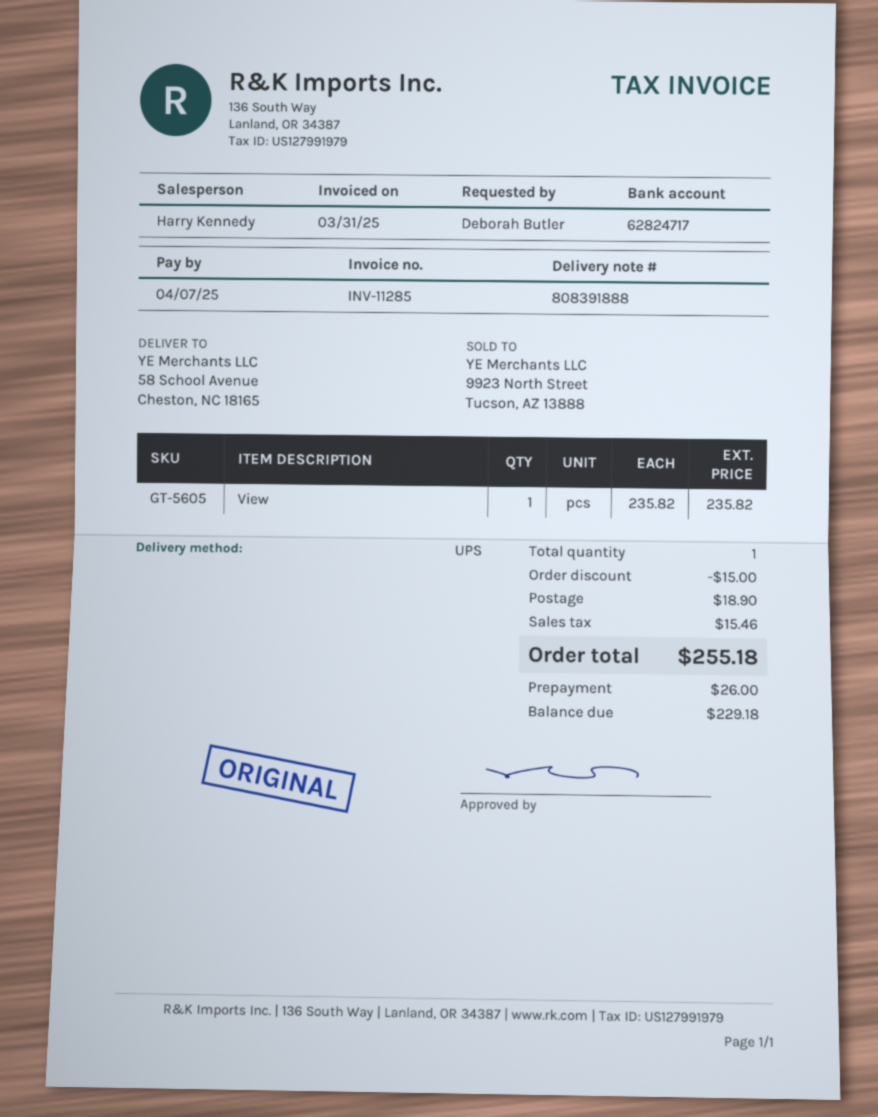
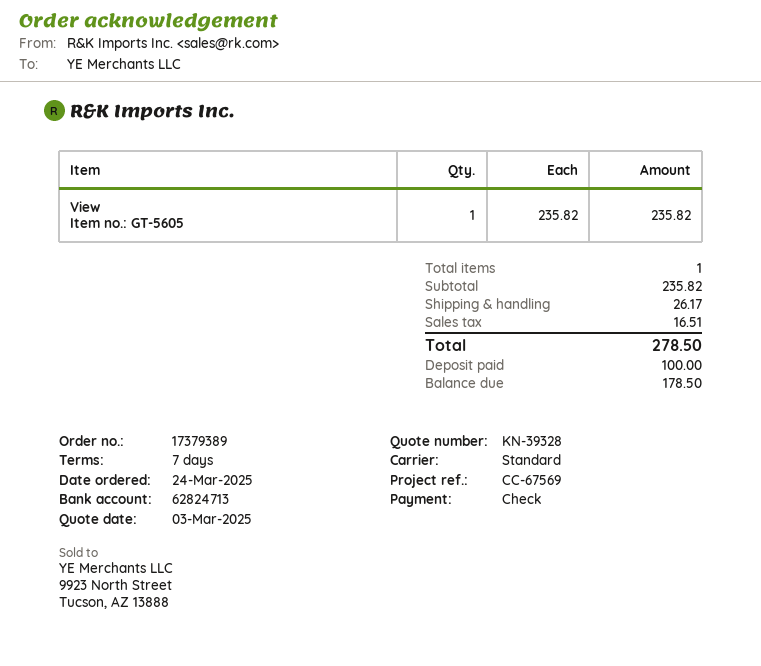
bank account: 62824717 -> 62824713
shipping method: UPS -> standard
discount: 15.00 -> none
shipping: 18.90 -> 26.17
tax: 15.46 -> 16.51
total: 255.18 -> 278.50
deposit: 26.00 -> 100.00
balance: 229.18 -> 178.50

